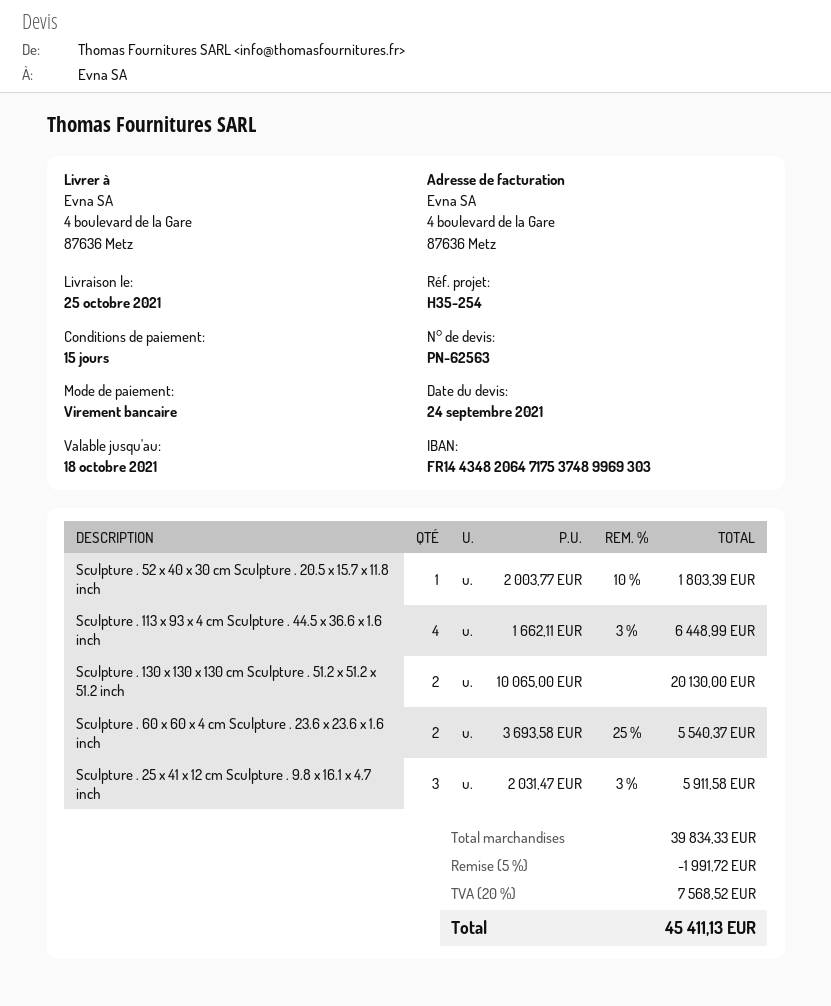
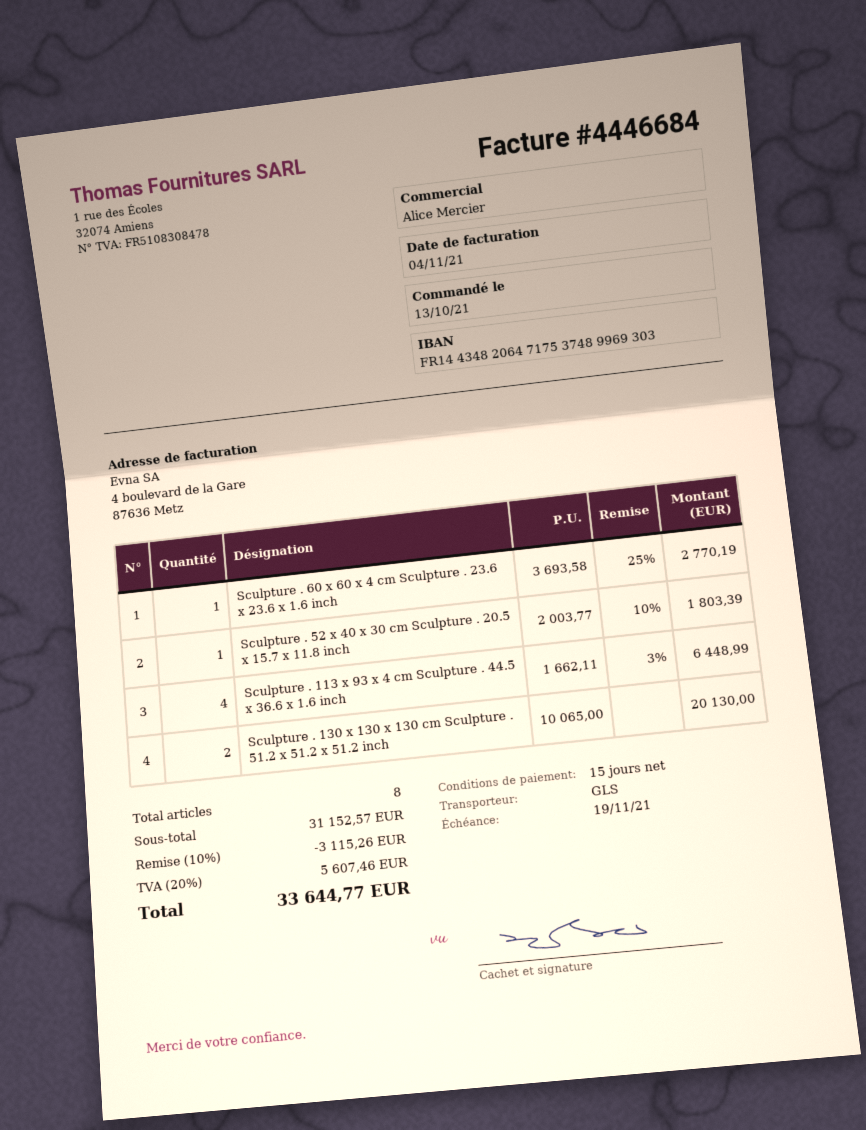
Sculpture . 60 x 60 x 4 cm Sculpture . 23.6 x 23.6 x 1.6 inch: 2 x 3693.58 - 25% = 5540.37 -> 1 x 3693.58 - 25% = 2770.19
Sculpture . 25 x 41 x 12 cm Sculpture . 9.8 x 16.1 x 4.7 inch: 3 x 2031.47 - 3% = 5911.58 -> none
subtotal: 39834.33 -> 31152.57
discount: 5% = 1991.72 -> 10% = 3115.26
tax: 20% = 7568.52 -> 20% = 5607.46
total: 45411.13 -> 33644.77

